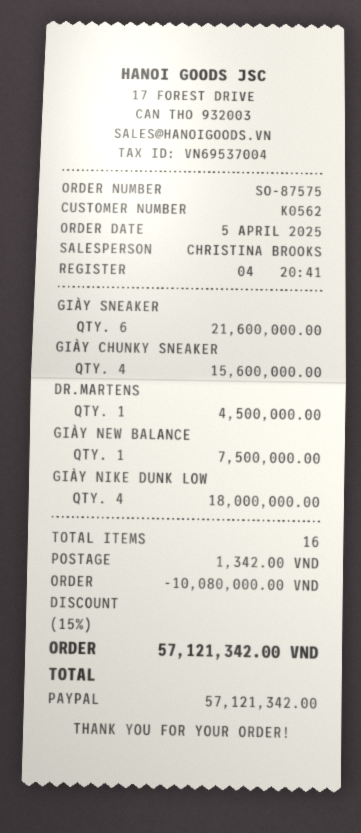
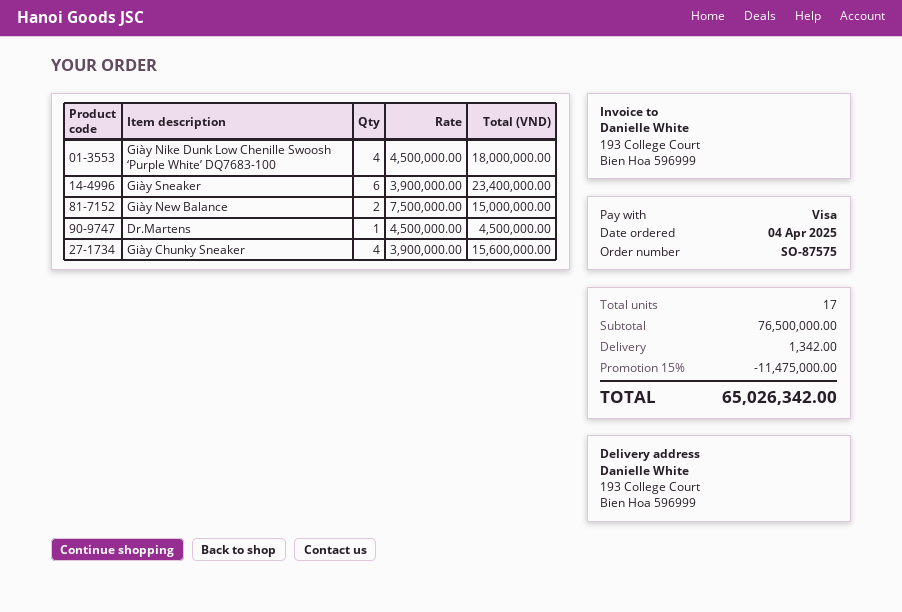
order date: 2025-04-05 -> 2025-04-04
payment method: PayPal -> Visa
GIÀY SNEAKER: 6 for 21600000.00 -> 6 for 23400000.00
GIÀY NEW BALANCE: 1 for 7500000.00 -> 2 for 15000000.00
total quantity: 16 -> 17
discount: 15% = 10080000.00 -> 15% = 11475000.00
total: 57121342.00 -> 65026342.00

